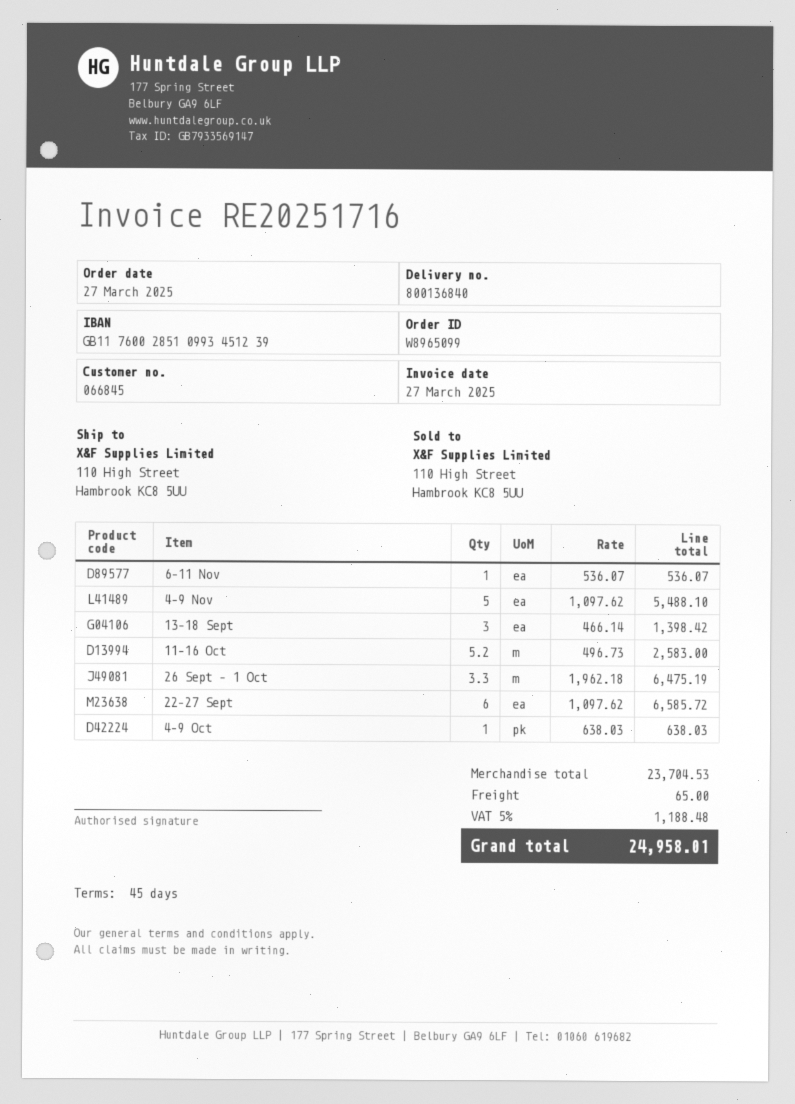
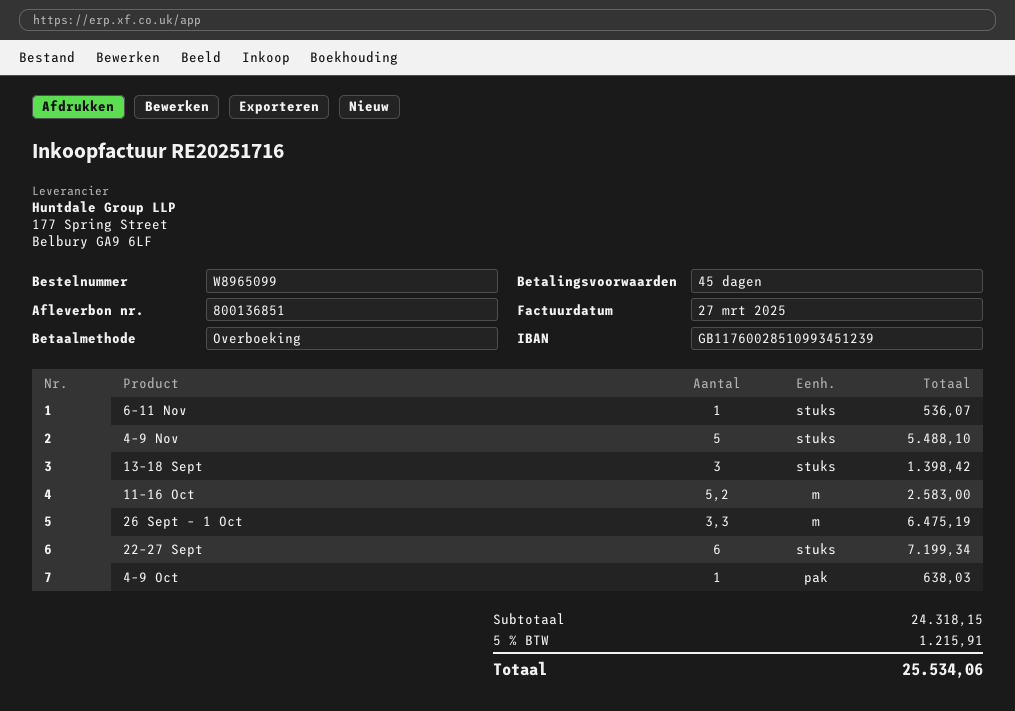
delivery note number: 800136840 -> 800136851
22–27 Sept: 6 for 6585.72 -> 6 for 7199.34
subtotal: 23704.53 -> 24318.15
shipping: 65.00 -> none
tax: 5% = 1188.48 -> 5% = 1215.91
total: 24958.01 -> 25534.06

